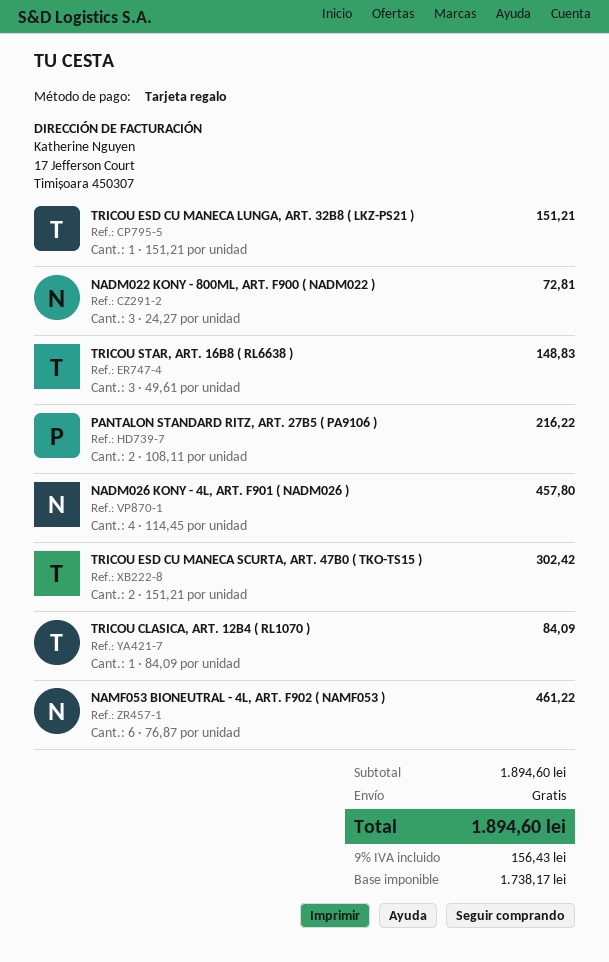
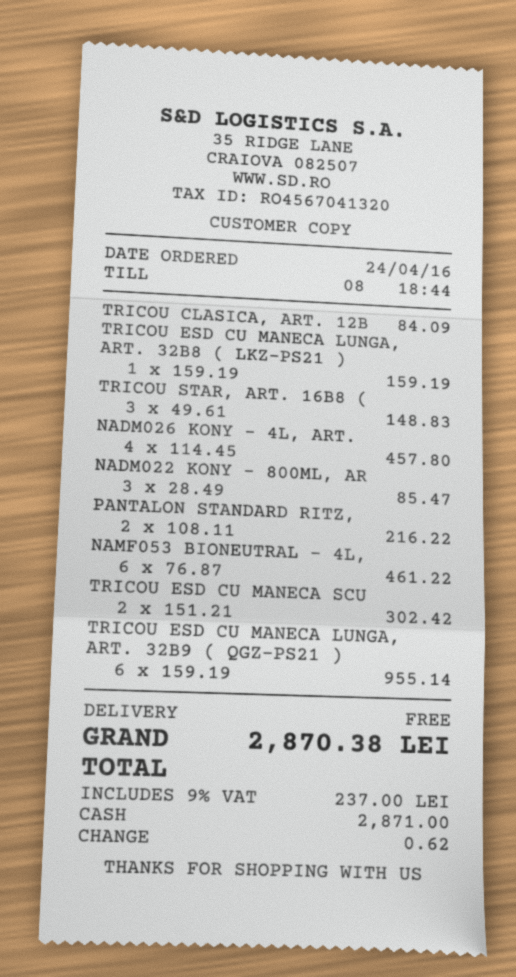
payment method: gift card -> cash
TRICOU ESD CU MANECA LUNGA, ART. 32B8 ( LKZ-PS21 ): 1 x 151.21 = 151.21 -> 1 x 159.19 = 159.19
NADM022 KONY - 800ML, ART. F900 ( NADM022 ): 3 x 24.27 = 72.81 -> 3 x 28.49 = 85.47
TRICOU ESD CU MANECA LUNGA, ART. 32B9 ( QGZ-PS21 ): none -> 6 x 159.19 = 955.14
tax: 9% = 156.43 -> 9% = 237.00
total: 1894.60 -> 2870.38

